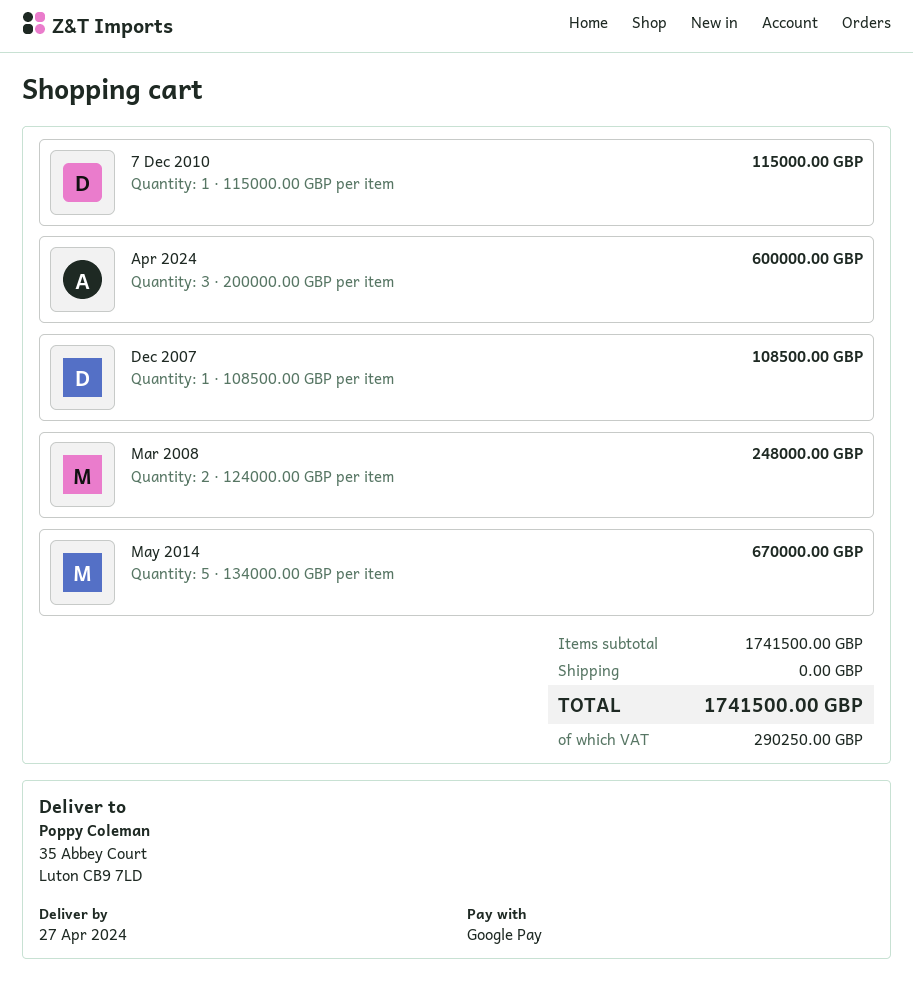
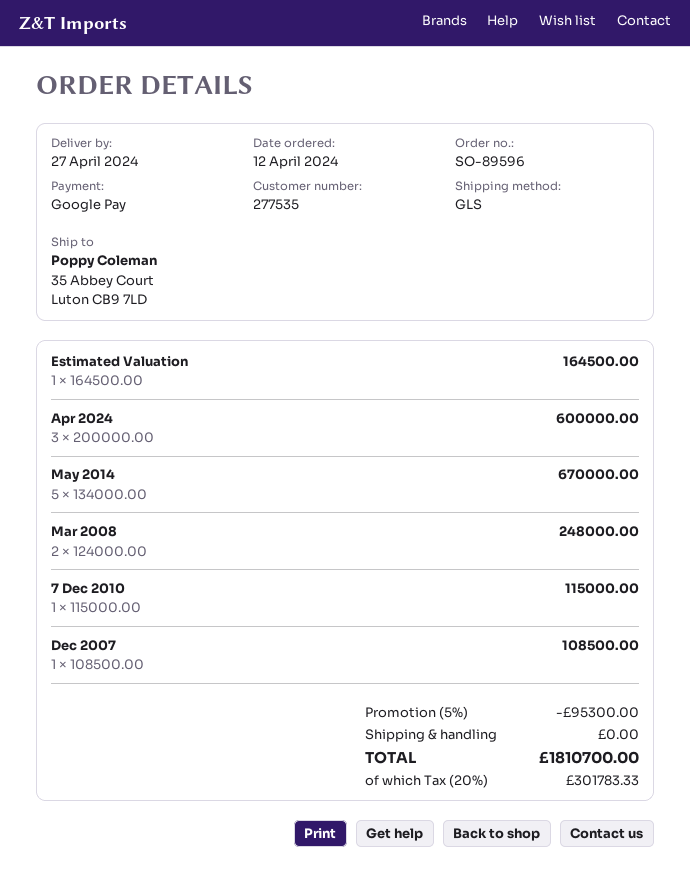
Estimated Valuation: none -> 1 x 164500.00 = 164500.00
discount: none -> 5% = 95300.00
tax: 290250.00 -> 301783.33
total: 1741500.00 -> 1810700.00

